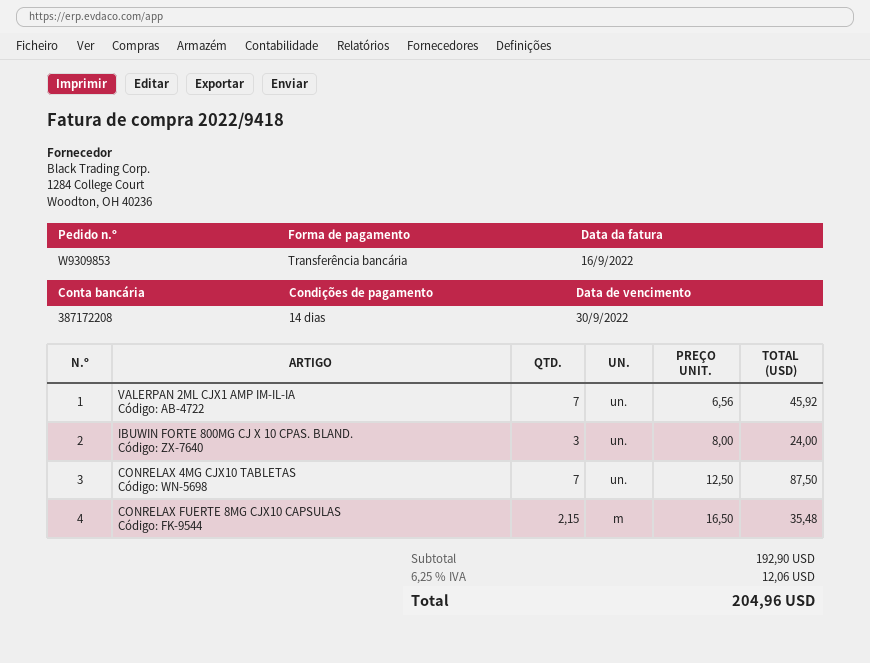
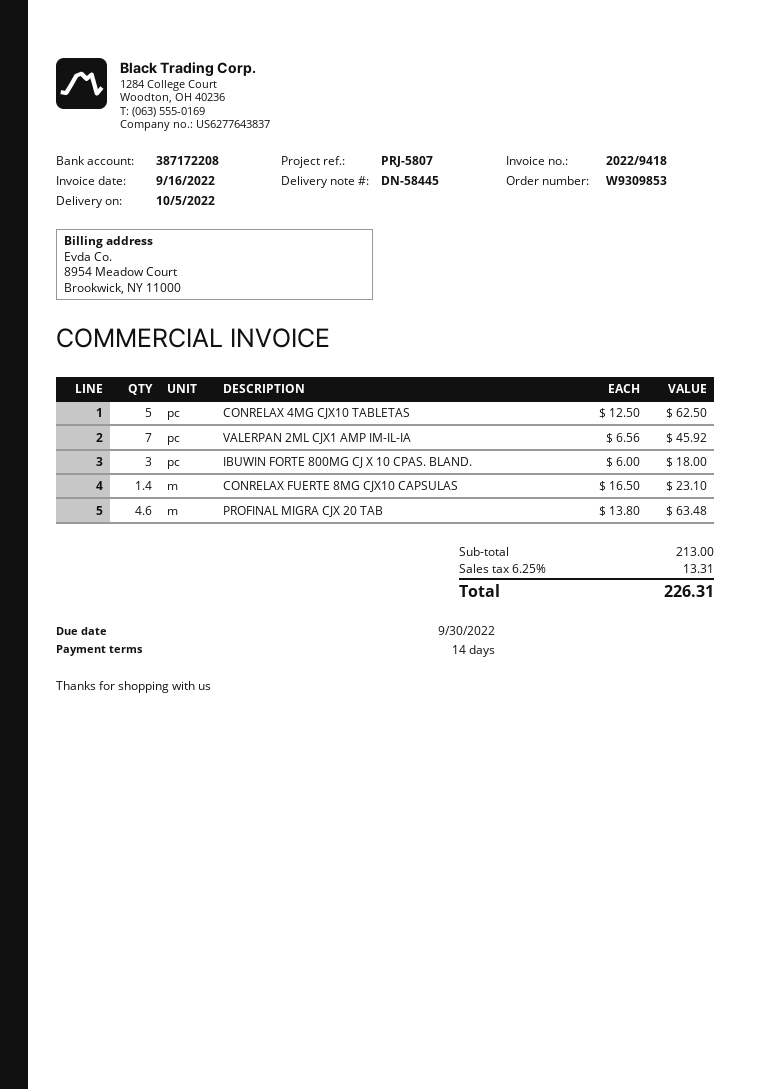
IBUWIN FORTE 800MG CJ X 10 CPAS. BLAND.: 3 x 8.00 = 24.00 -> 3 x 6.00 = 18.00
CONRELAX 4MG CJX10 TABLETAS: 7 x 12.50 = 87.50 -> 5 x 12.50 = 62.50
CONRELAX FUERTE 8MG CJX10 CAPSULAS: 2.15 x 16.50 = 35.48 -> 1.4 x 16.50 = 23.10
PROFINAL MIGRA CJX 20 TAB: none -> 4.6 x 13.80 = 63.48
subtotal: 192.90 -> 213.00
tax: 6.25% = 12.06 -> 6.25% = 13.31
total: 204.96 -> 226.31

